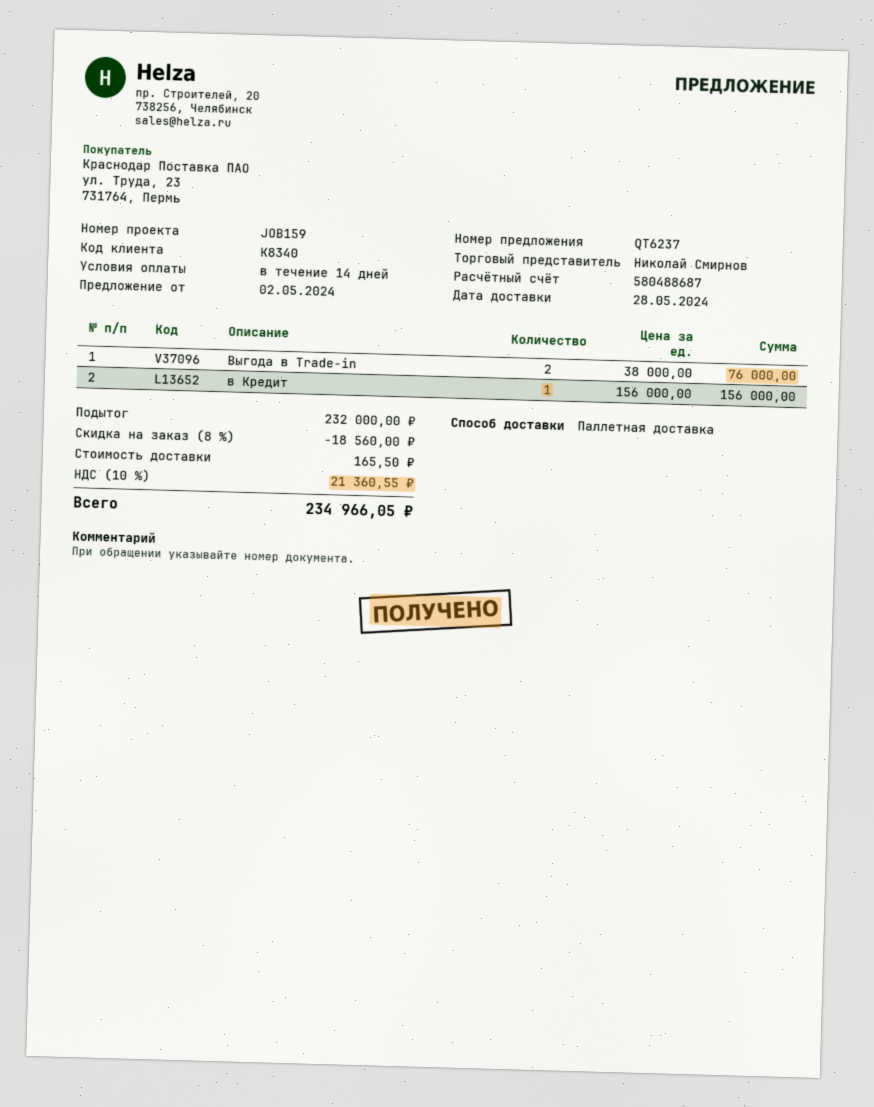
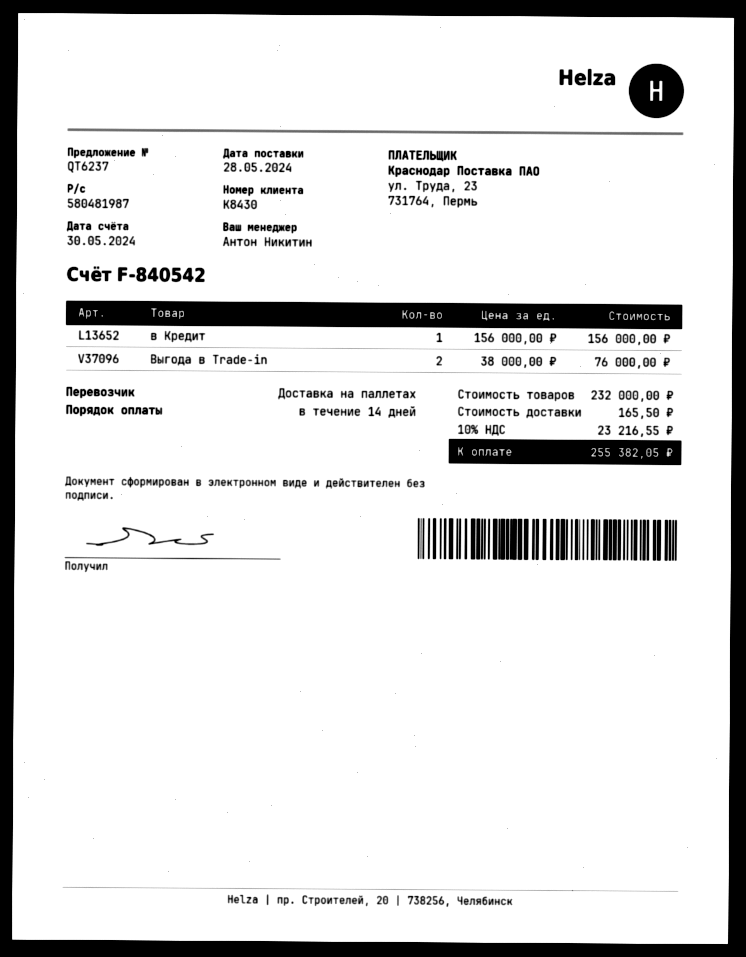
customer number: K8340 -> K8430
sales rep: Николай Смирнов -> Антон Никитин
bank account: 580488687 -> 580481987
discount: 8% = 18560.00 -> none
tax: 10% = 21360.55 -> 10% = 23216.55
total: 234966.05 -> 255382.05

